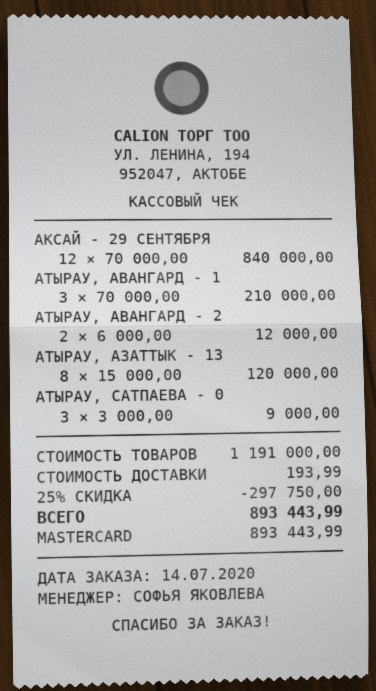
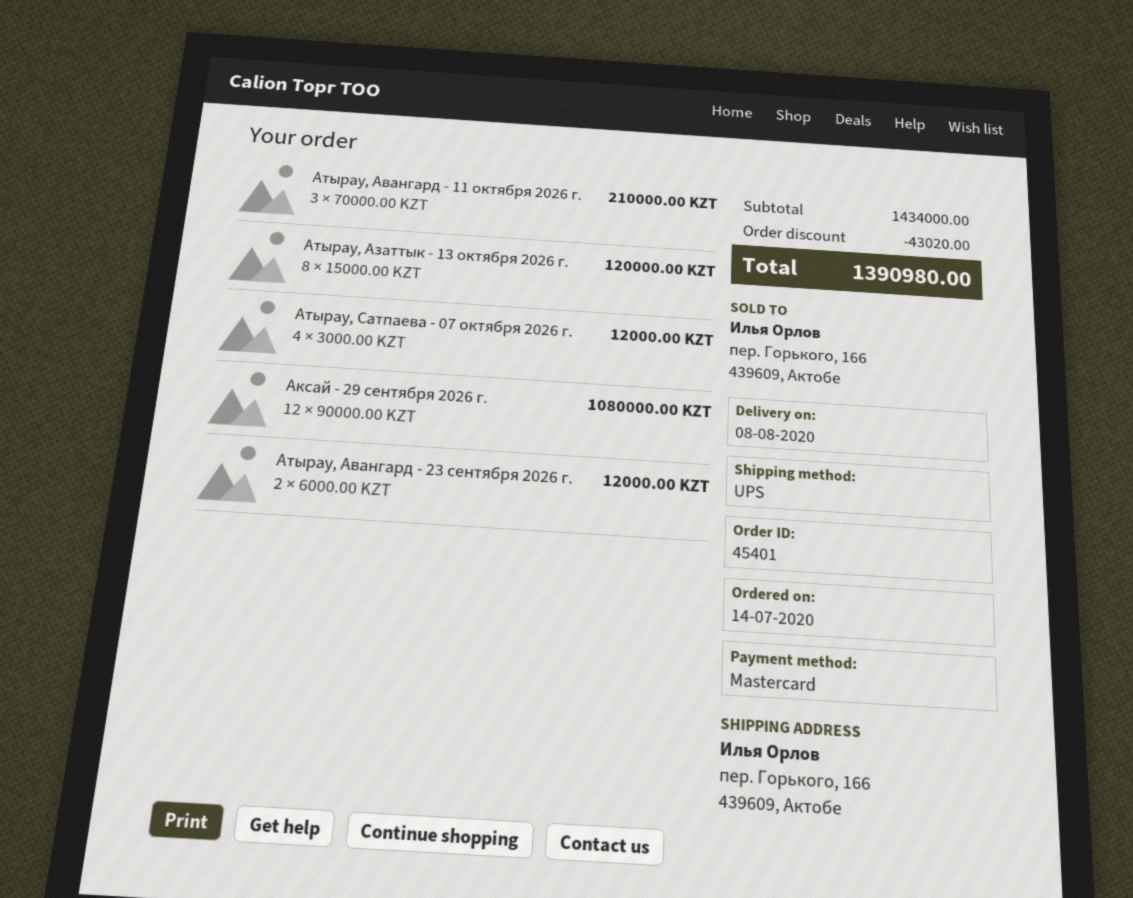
АКСАЙ - 29 СЕНТЯБРЯ: 12 x 70000.00 = 840000.00 -> 12 x 90000.00 = 1080000.00
АТЫРАУ, САТПАЕВА - 0: 3 x 3000.00 = 9000.00 -> 4 x 3000.00 = 12000.00
subtotal: 1191000.00 -> 1434000.00
discount: 297750.00 -> 43020.00
shipping: 193.99 -> none
total: 893443.99 -> 1390980.00

